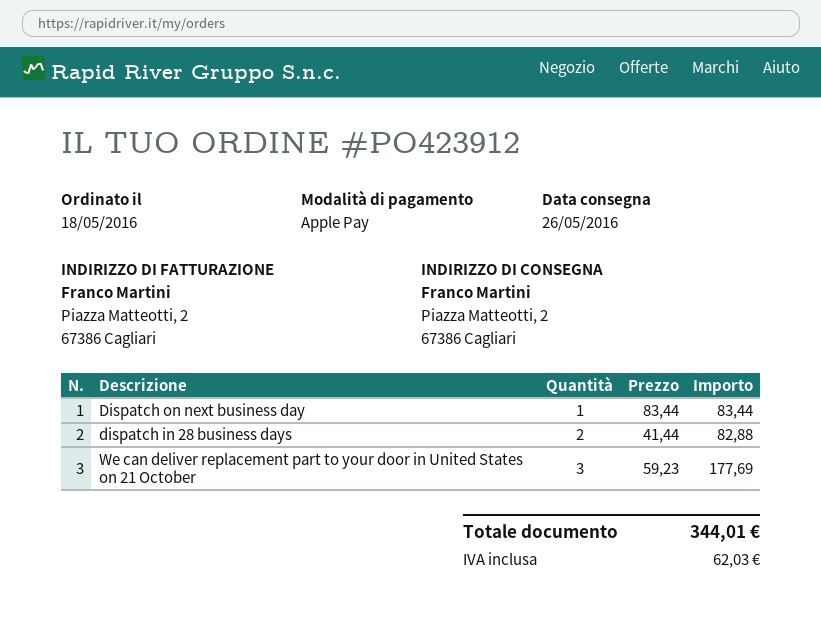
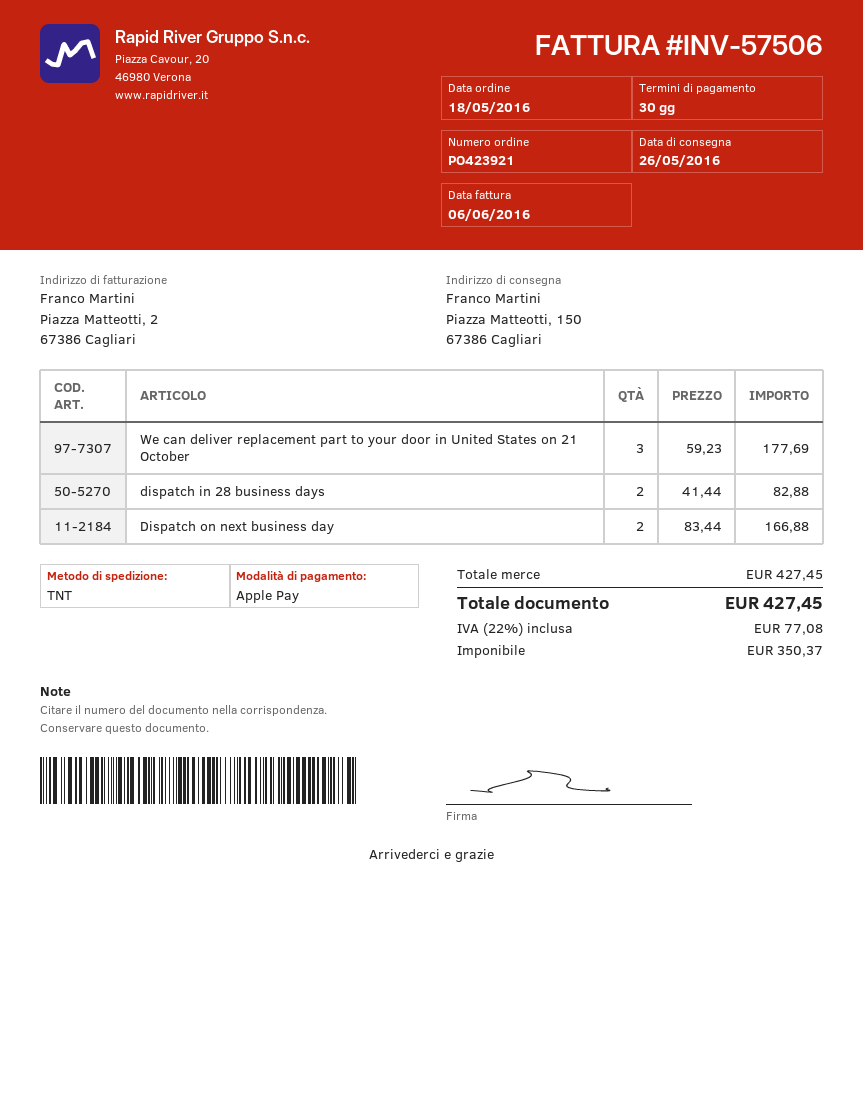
order number: PO423912 -> PO423921
ship to: Piazza Matteotti, 2, 67386 Cagliari -> Piazza Matteotti, 150, 67386 Cagliari
Dispatch on next business day: 1 x 83.44 = 83.44 -> 2 x 83.44 = 166.88
tax: 62.03 -> 77.08
total: 344.01 -> 427.45

